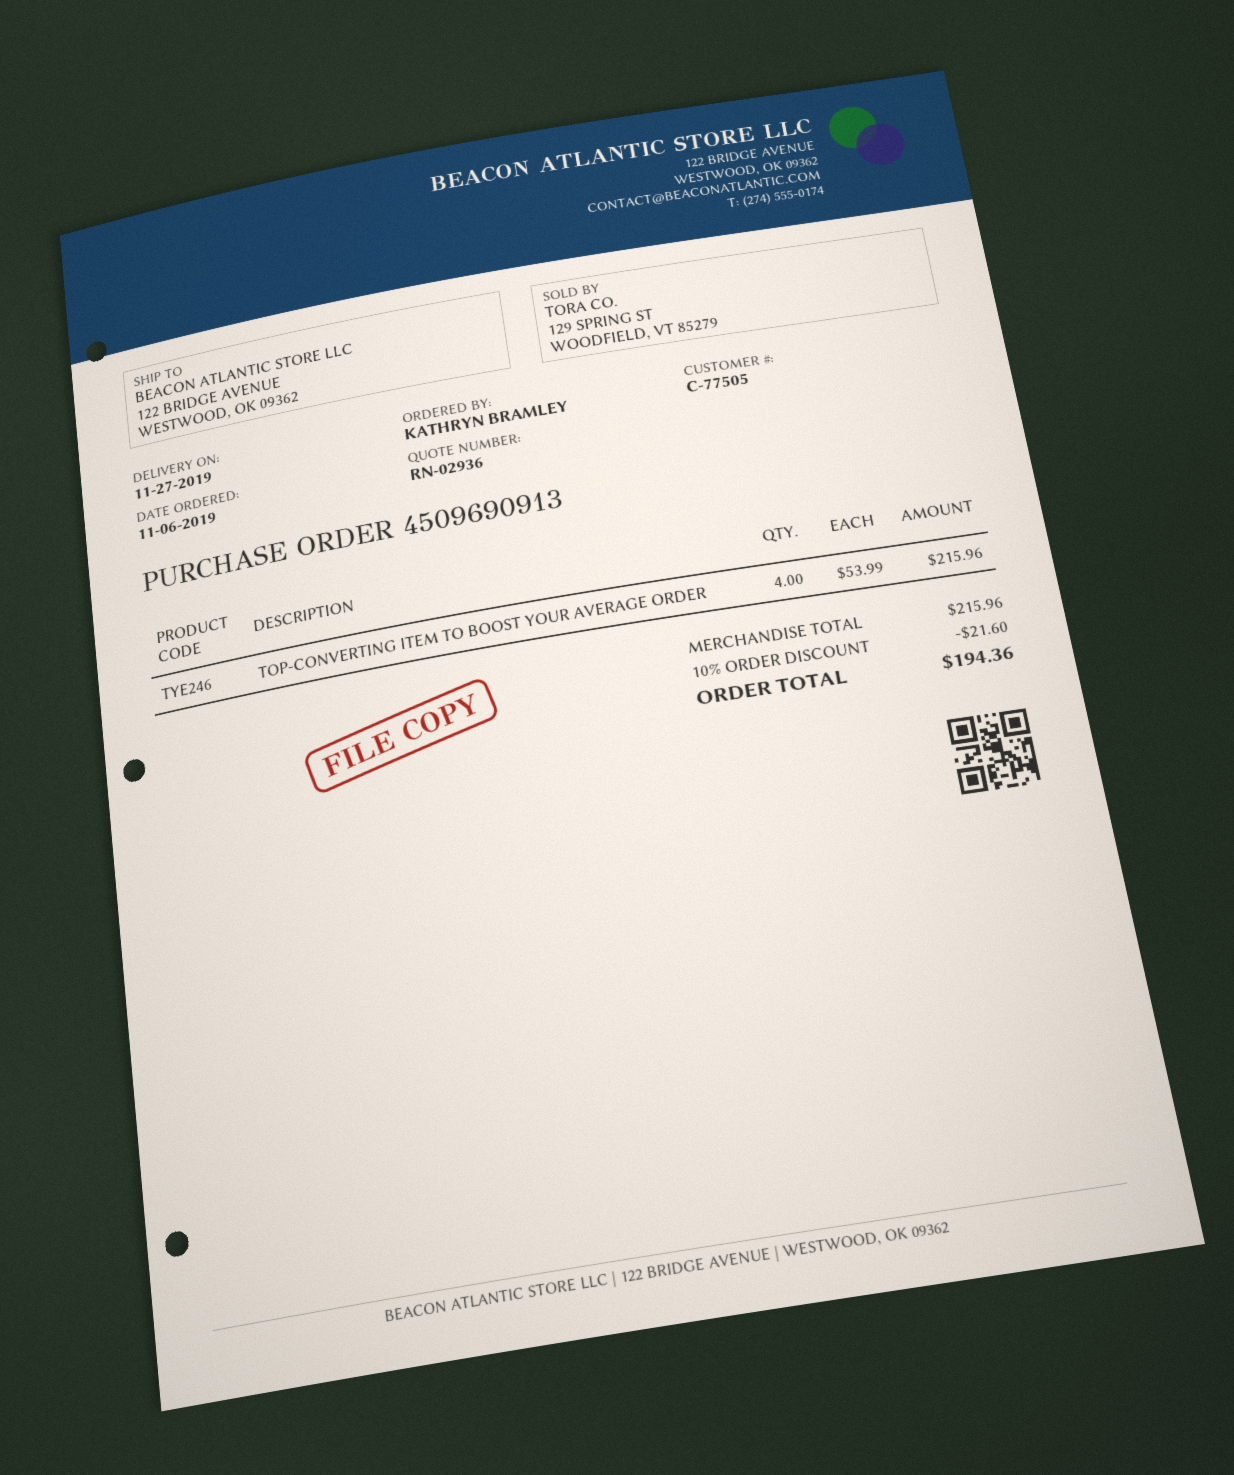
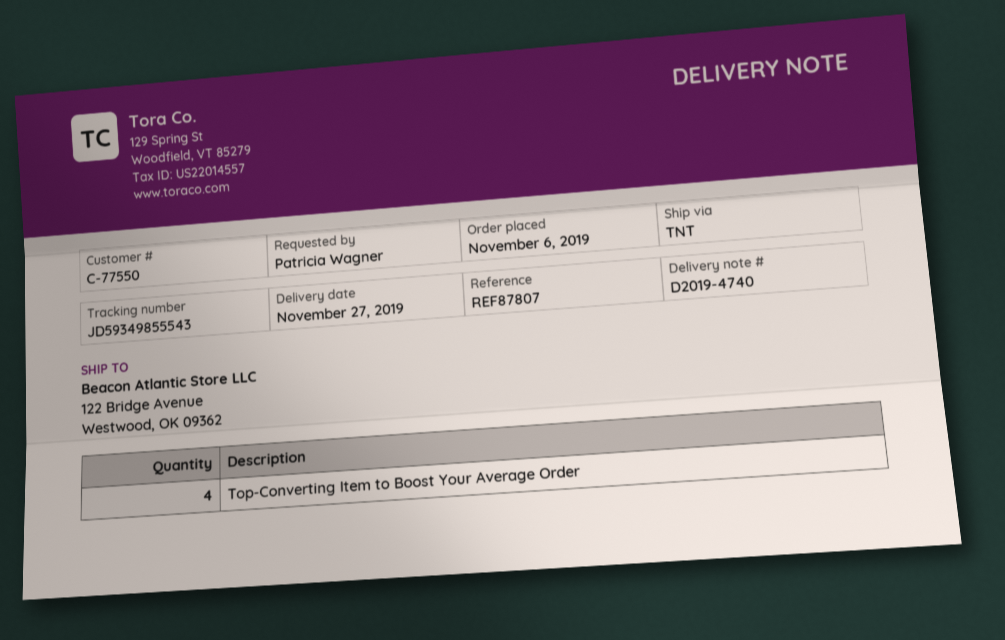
customer number: C-77505 -> C-77550
ordered by: KATHRYN BRAMLEY -> Patricia Wagner

